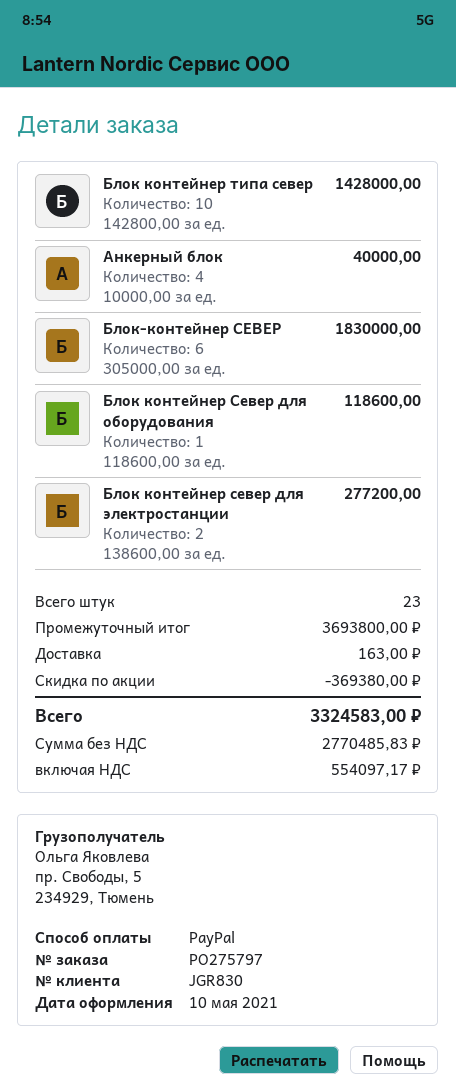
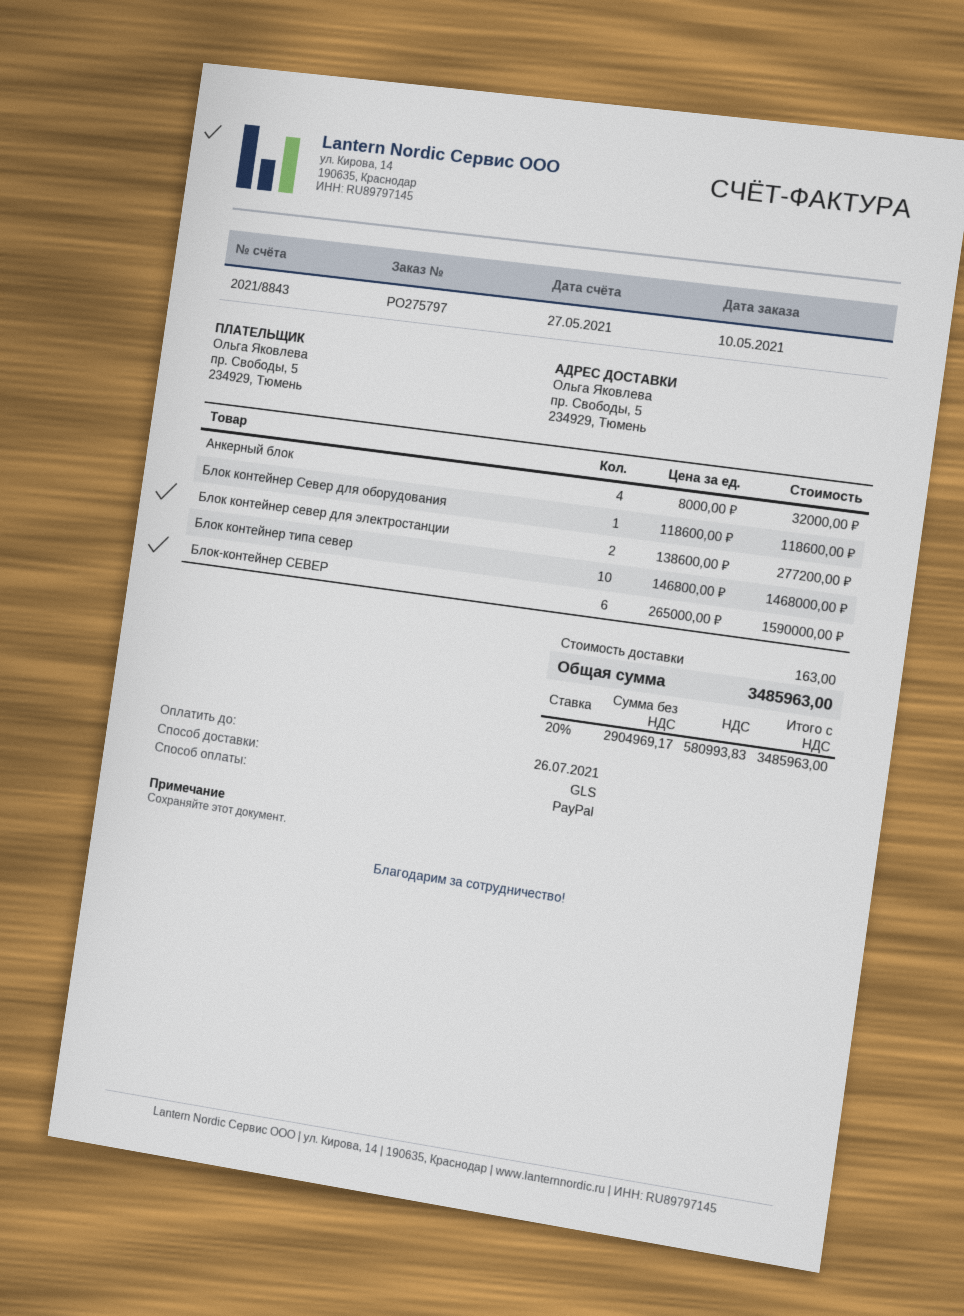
Блок контейнер типа север: 10 x 142800.00 = 1428000.00 -> 10 x 146800.00 = 1468000.00
Анкерный блок: 4 x 10000.00 = 40000.00 -> 4 x 8000.00 = 32000.00
Блок-контейнер СЕВЕР: 6 x 305000.00 = 1830000.00 -> 6 x 265000.00 = 1590000.00
discount: 369380.00 -> none
net: 2770485.83 -> 2904969.17
tax: 554097.17 -> 580993.83
total: 3324583.00 -> 3485963.00

